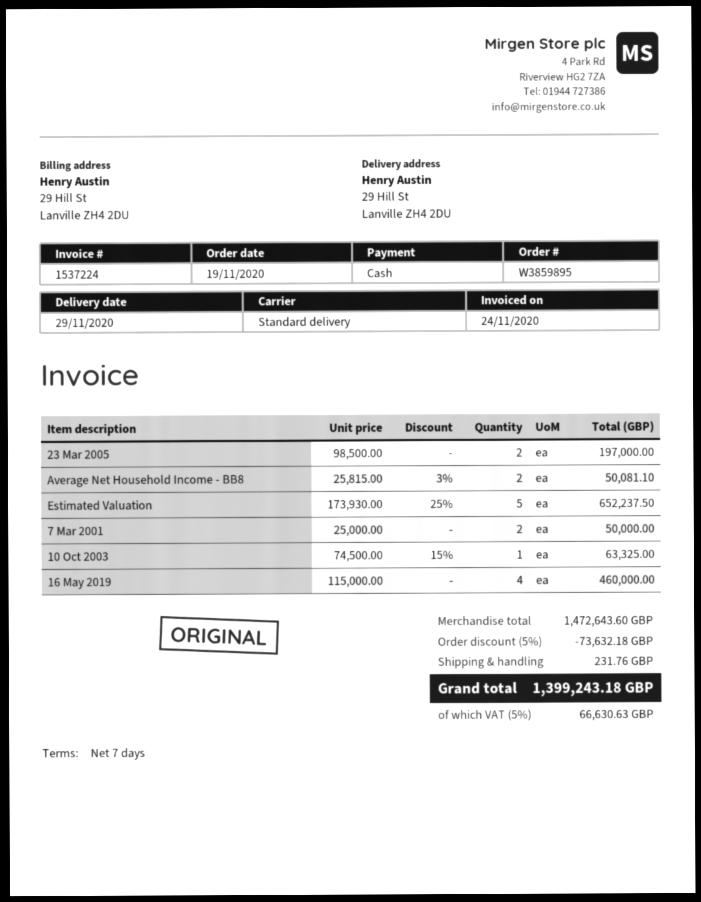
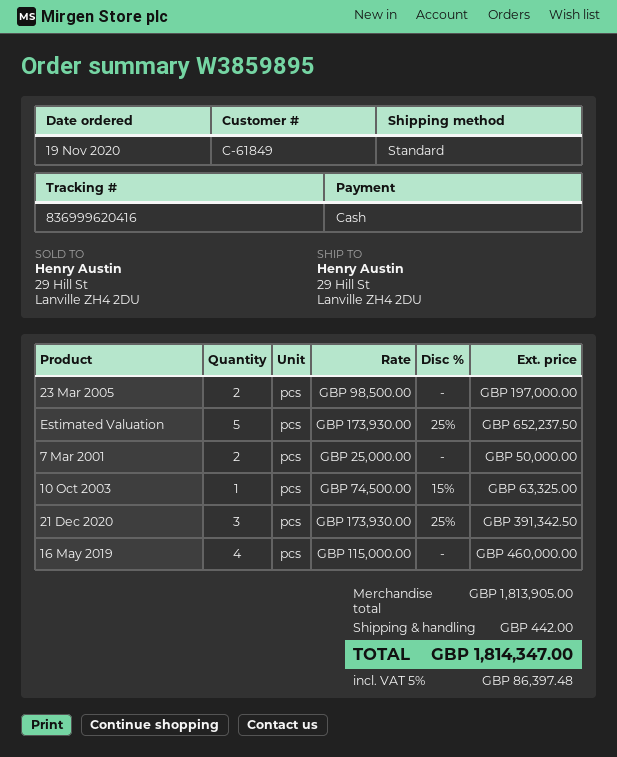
Average Net Household Income - BB8: 2 x 25815.00 - 3% = 50081.10 -> none
21 Dec 2020: none -> 3 x 173930.00 - 25% = 391342.50
subtotal: 1472643.60 -> 1813905.00
discount: 5% = 73632.18 -> none
shipping: 231.76 -> 442.00
tax: 5% = 66630.63 -> 5% = 86397.48
total: 1399243.18 -> 1814347.00

